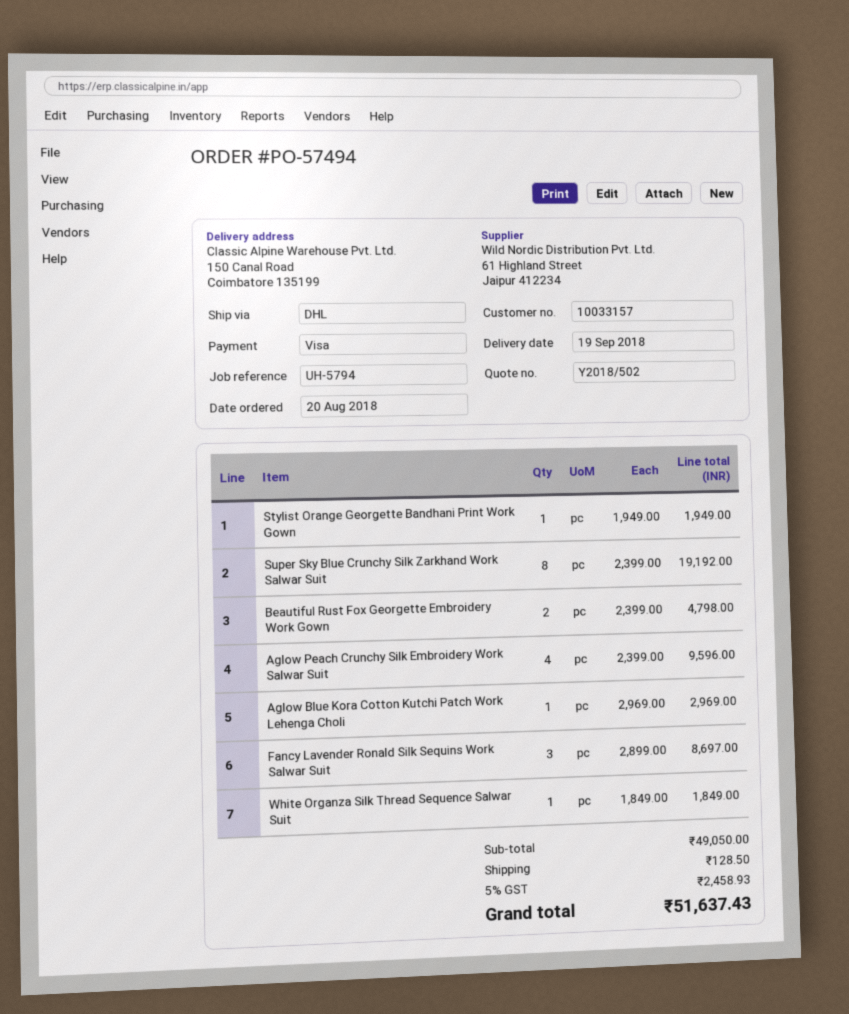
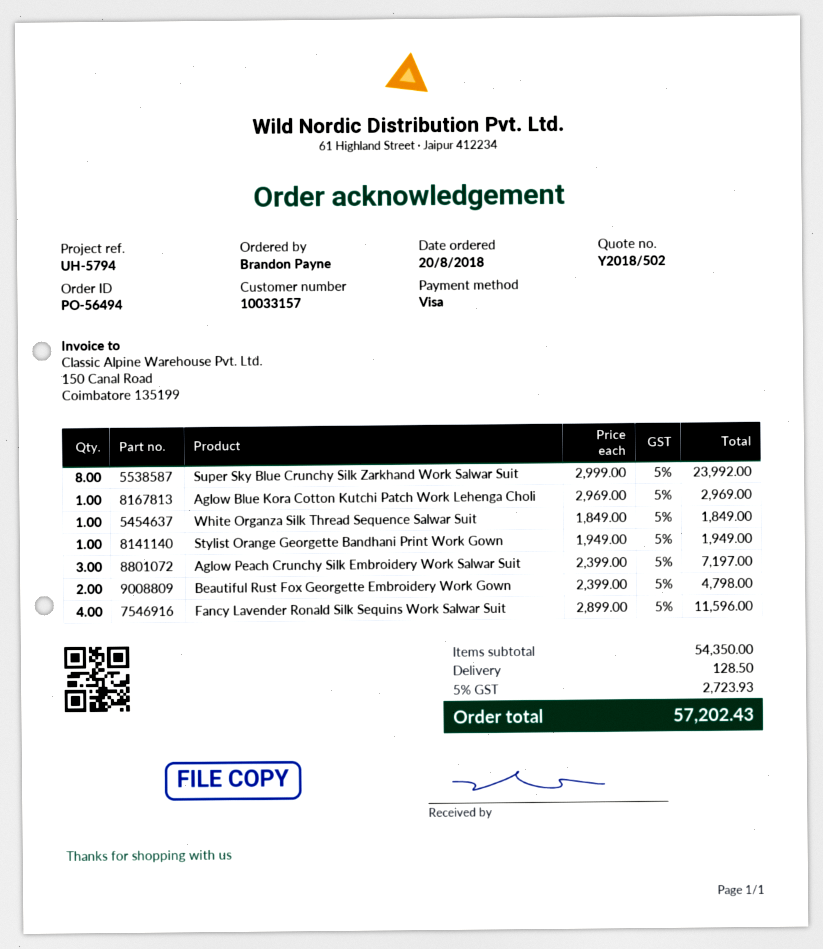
order number: PO-57494 -> PO-56494
Super Sky Blue Crunchy Silk Zarkhand Work Salwar Suit: 8 x 2399.00 = 19192.00 -> 8 x 2999.00 = 23992.00
Aglow Peach Crunchy Silk Embroidery Work Salwar Suit: 4 x 2399.00 = 9596.00 -> 3 x 2399.00 = 7197.00
Fancy Lavender Ronald Silk Sequins Work Salwar Suit: 3 x 2899.00 = 8697.00 -> 4 x 2899.00 = 11596.00
subtotal: 49050.00 -> 54350.00
tax: 5% = 2458.93 -> 5% = 2723.93
total: 51637.43 -> 57202.43

